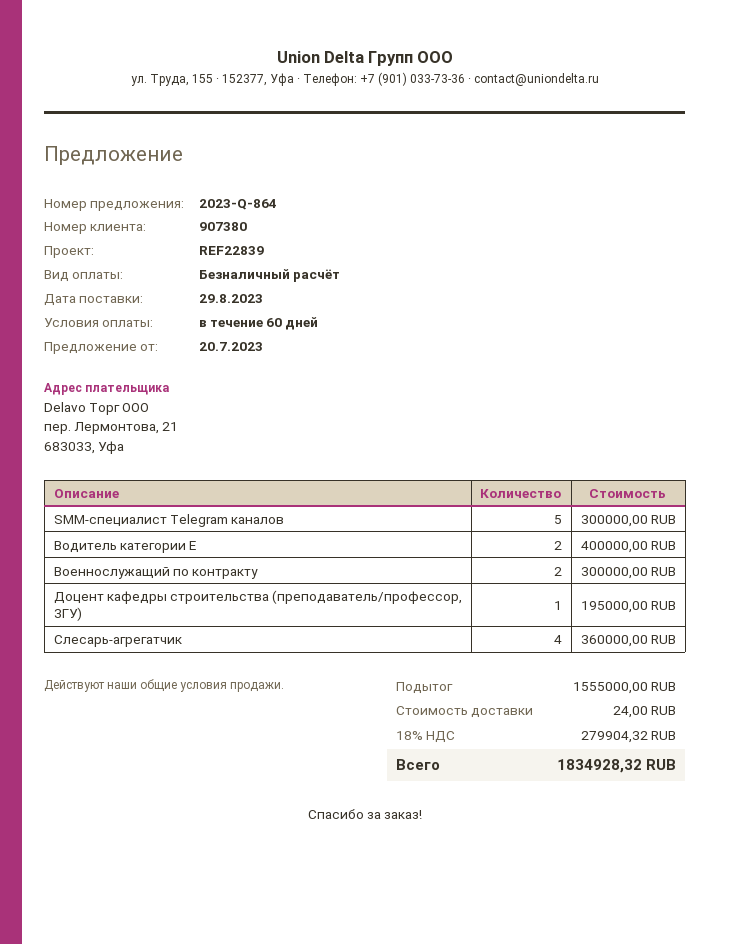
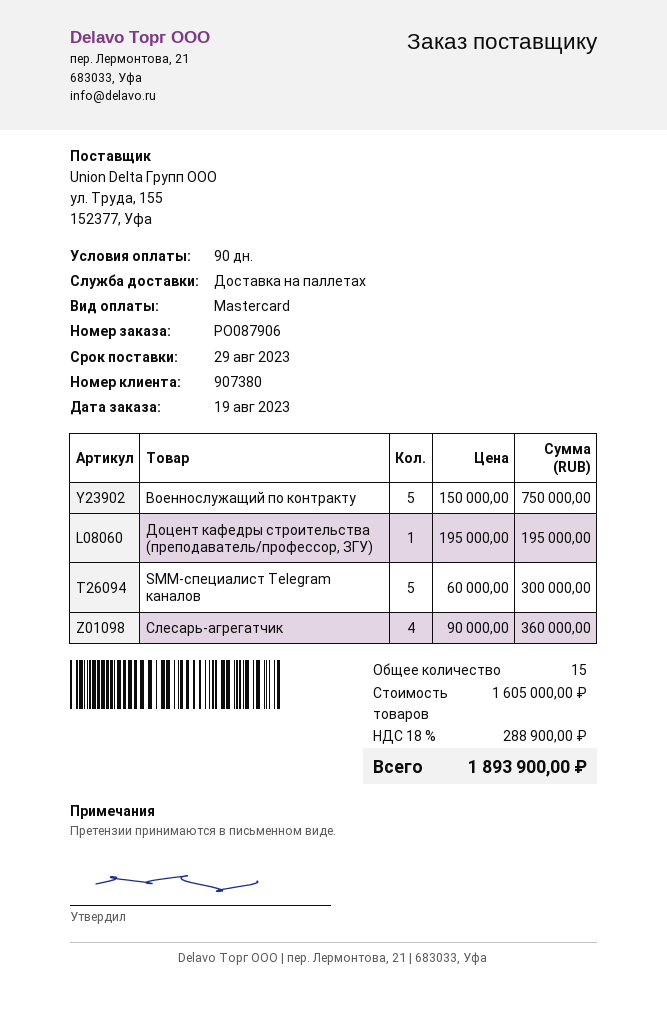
payment terms: 60 days -> 90 days
payment method: bank transfer -> Mastercard
Водитель категории Е: 2 for 400000.00 -> none
Военнослужащий по контракту: 2 for 300000.00 -> 5 for 750000.00
subtotal: 1555000.00 -> 1605000.00
shipping: 24.00 -> none
tax: 18% = 279904.32 -> 18% = 288900.00
total: 1834928.32 -> 1893900.00

